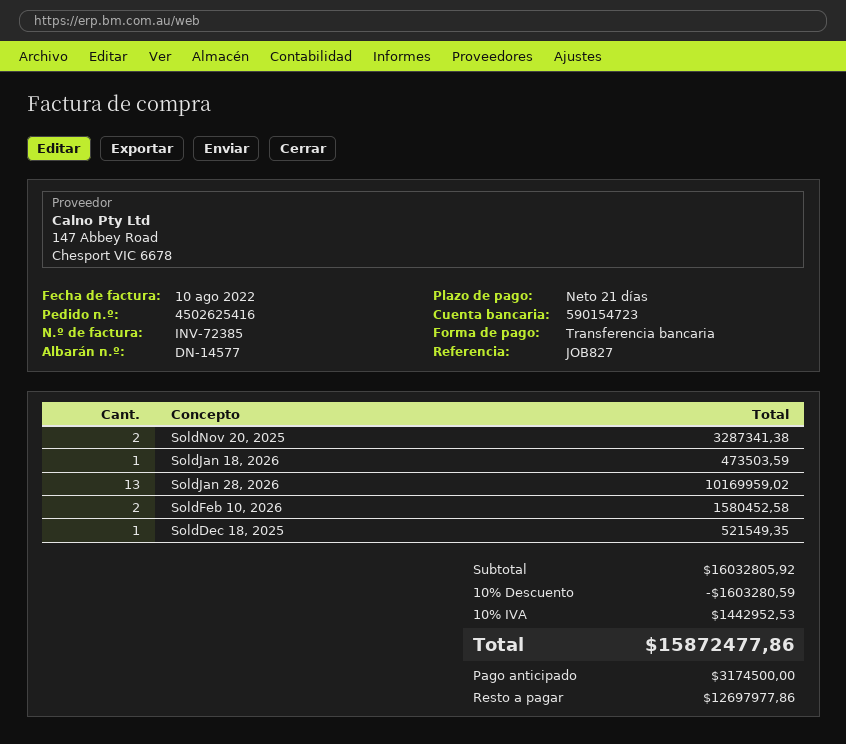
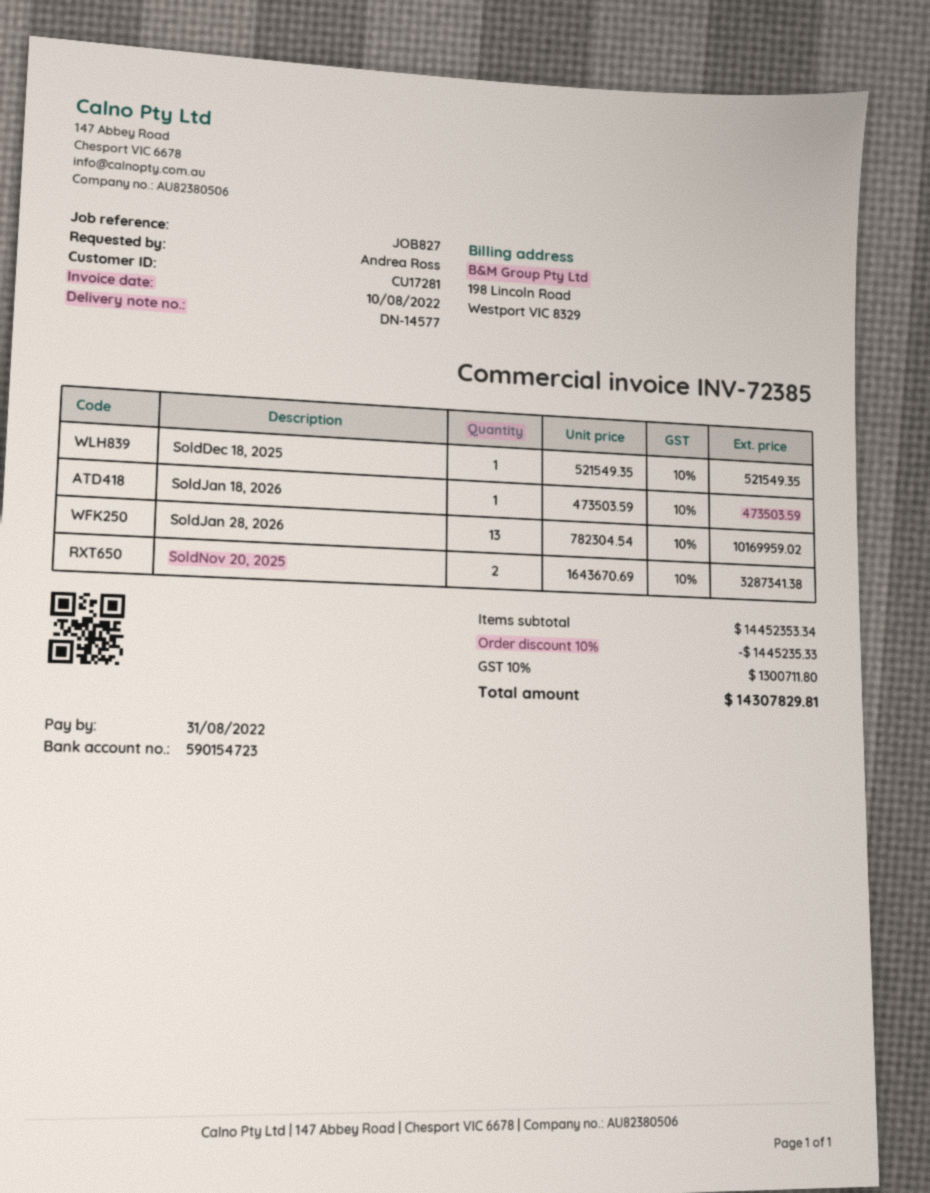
SoldFeb 10, 2026: 2 for 1580452.58 -> none
subtotal: 16032805.92 -> 14452353.34
discount: 10% = 1603280.59 -> 10% = 1445235.33
tax: 10% = 1442952.53 -> 10% = 1300711.80
total: 15872477.86 -> 14307829.81

